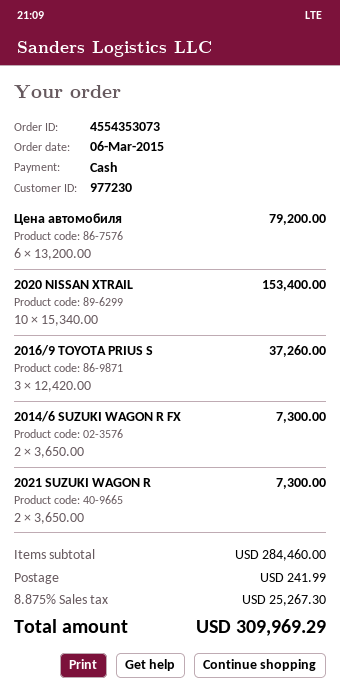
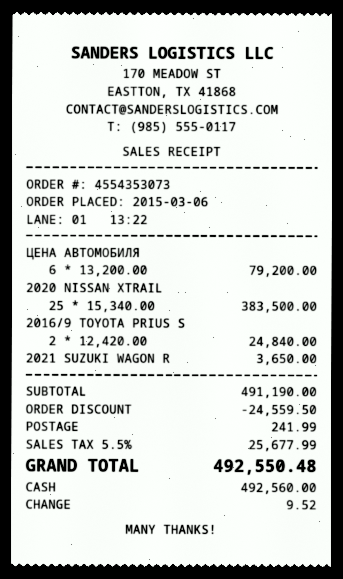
2020 NISSAN XTRAIL: 10 x 15340.00 = 153400.00 -> 25 x 15340.00 = 383500.00
2016/9 TOYOTA PRIUS S: 3 x 12420.00 = 37260.00 -> 2 x 12420.00 = 24840.00
2014/6 SUZUKI WAGON R FX: 2 x 3650.00 = 7300.00 -> none
2021 SUZUKI WAGON R: 2 x 3650.00 = 7300.00 -> 1 x 3650.00 = 3650.00
subtotal: 284460.00 -> 491190.00
discount: none -> 24559.50
tax: 8.875% = 25267.30 -> 5.5% = 25677.99
total: 309969.29 -> 492550.48

